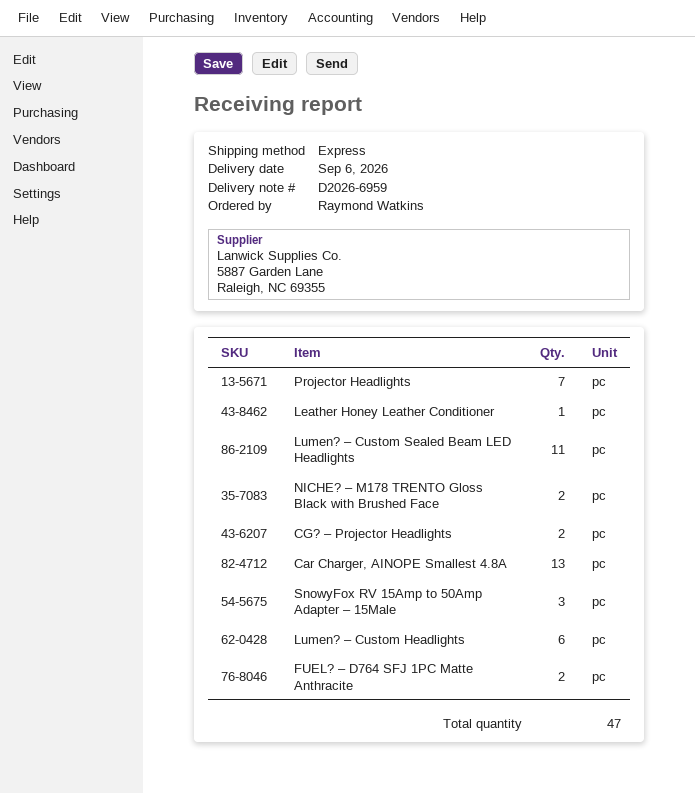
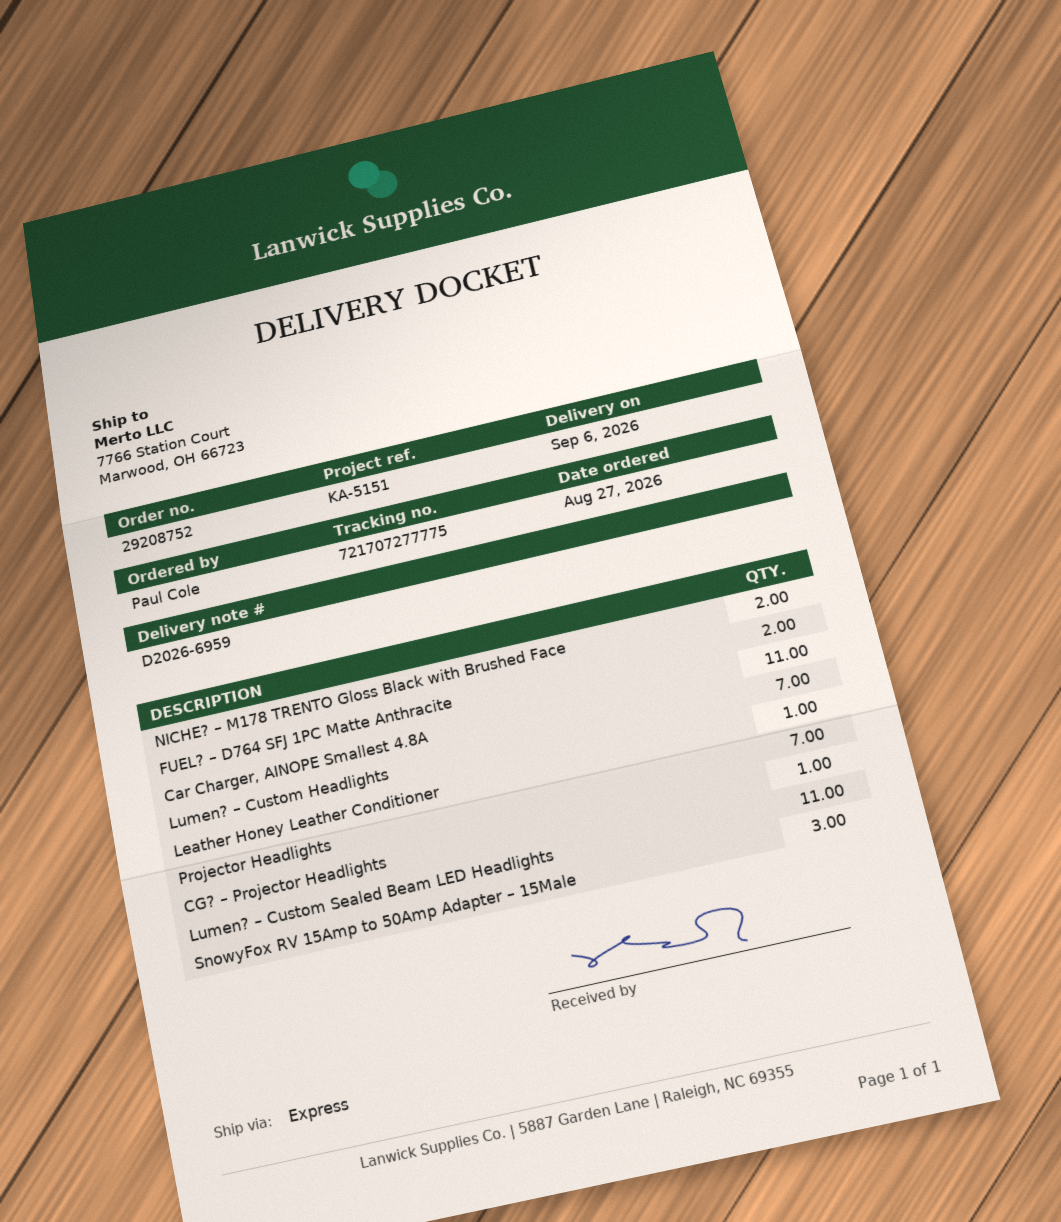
ordered by: Raymond Watkins -> Paul Cole
CG? – Projector Headlights: 2 -> 1
Car Charger, AINOPE Smallest 4.8A: 13 -> 11
Lumen? – Custom Headlights: 6 -> 7

